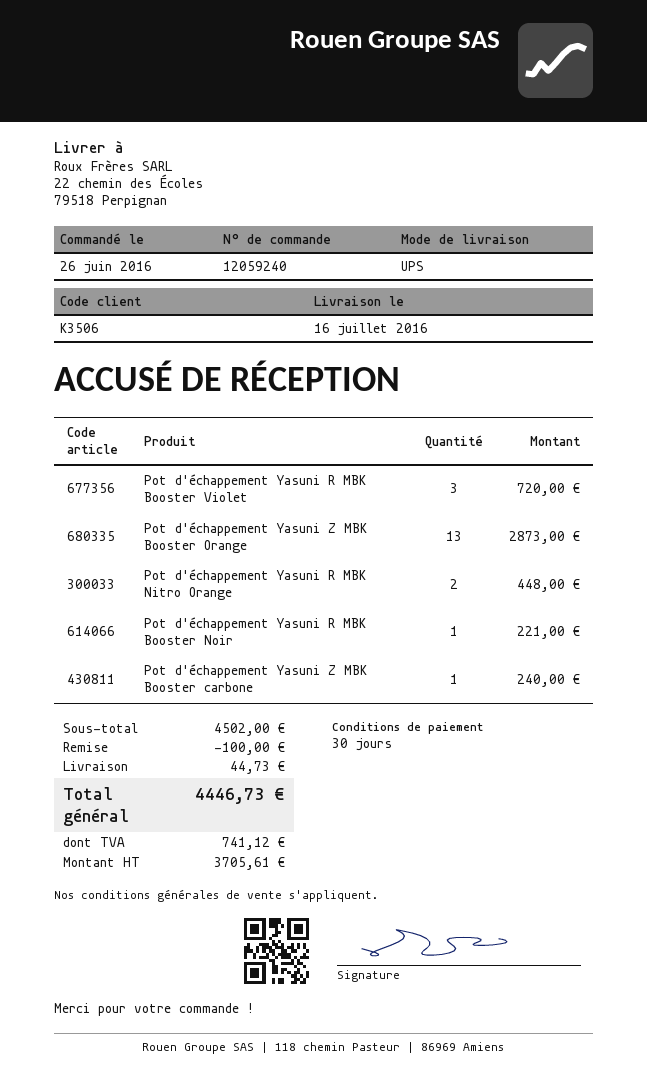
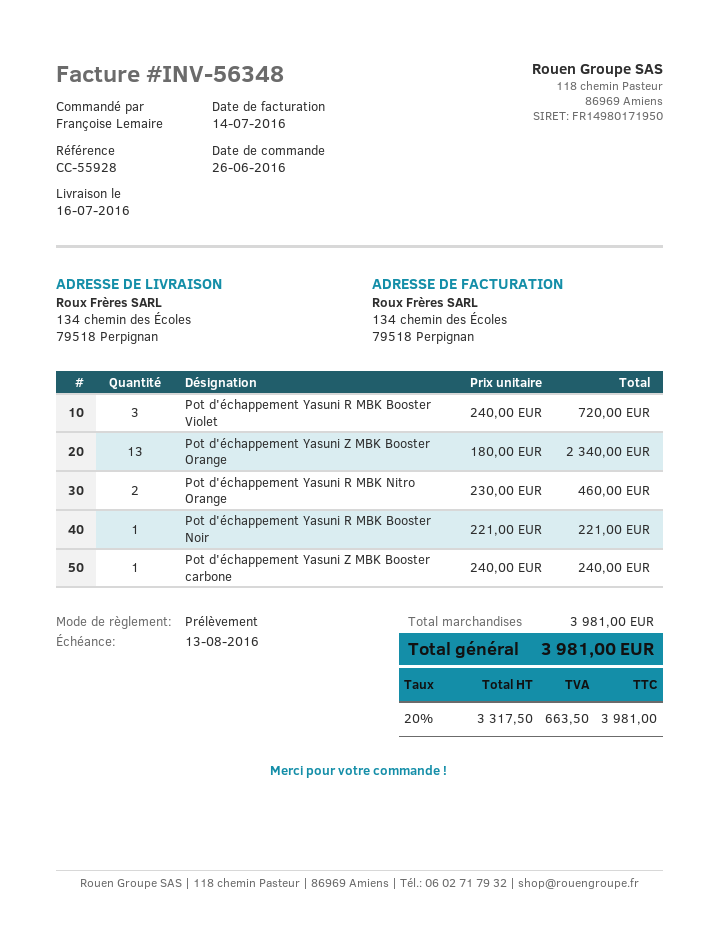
ship to: 22 chemin des Écoles, 79518 Perpignan -> 134 chemin des Écoles, 79518 Perpignan
Pot d'échappement Yasuni Z MBK Booster Orange: 13 for 2873.00 -> 13 for 2340.00
Pot d'échappement Yasuni R MBK Nitro Orange: 2 for 448.00 -> 2 for 460.00
subtotal: 4502.00 -> 3981.00
discount: 100.00 -> none
shipping: 44.73 -> none
net: 3705.61 -> 3317.50
tax: 741.12 -> 663.50
total: 4446.73 -> 3981.00

